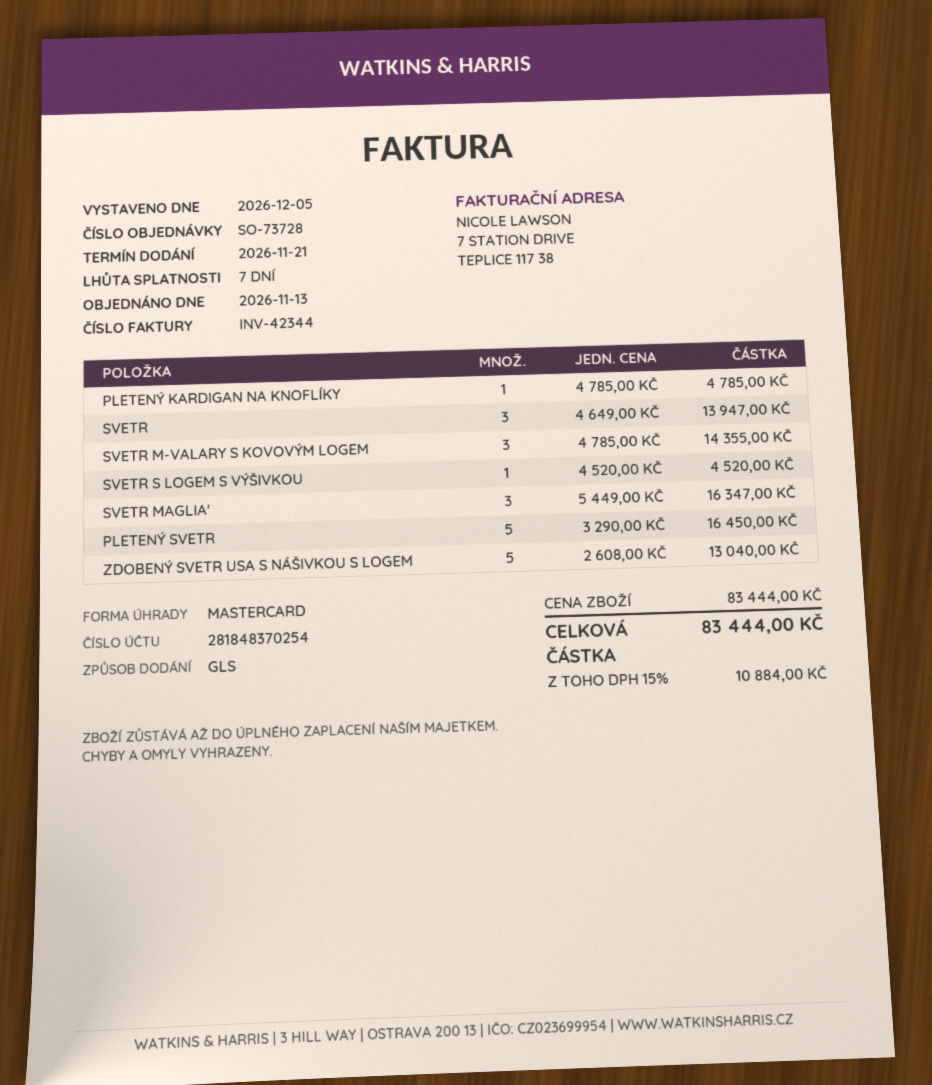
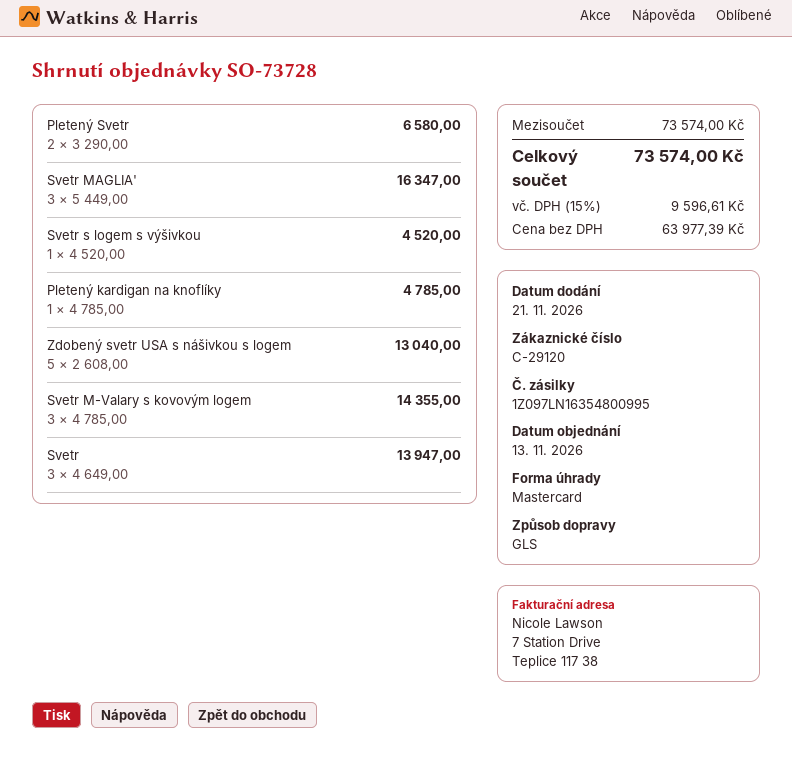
PLETENÝ SVETR: 5 x 3290.00 = 16450.00 -> 2 x 3290.00 = 6580.00
subtotal: 83444.00 -> 73574.00
tax: 15% = 10884.00 -> 15% = 9596.61
total: 83444.00 -> 73574.00

